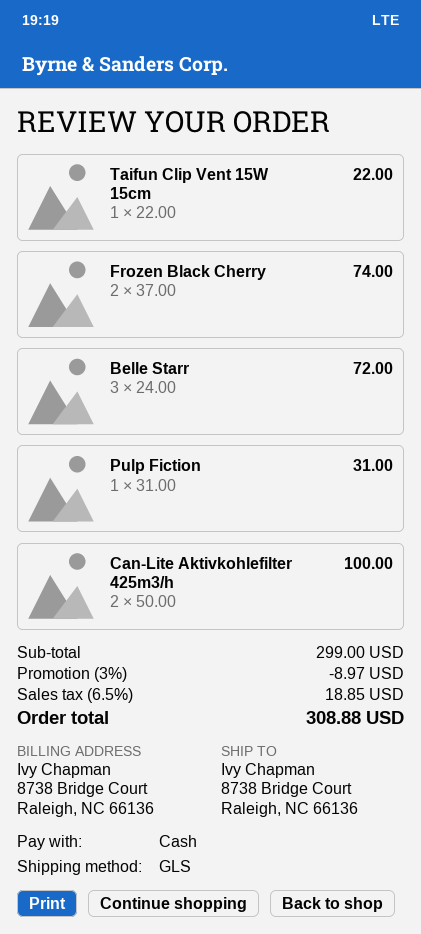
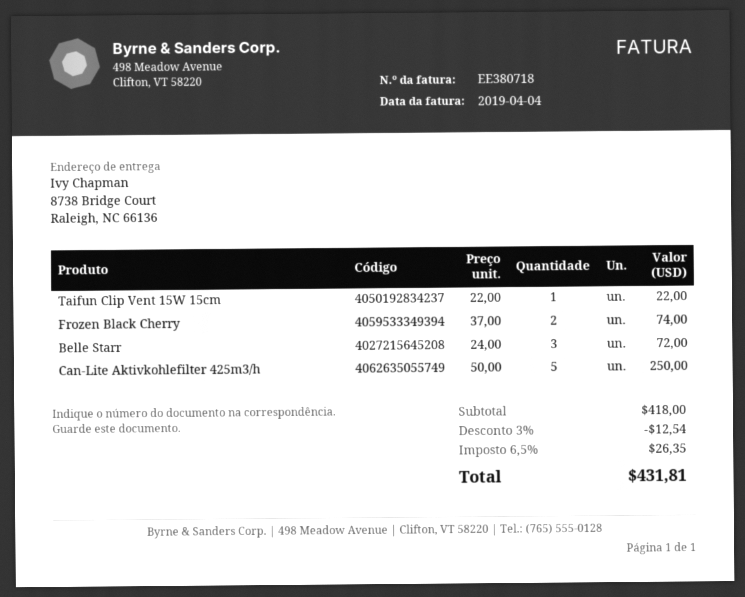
Pulp Fiction: 1 x 31.00 = 31.00 -> none
Can-Lite Aktivkohlefilter 425m3/h: 2 x 50.00 = 100.00 -> 5 x 50.00 = 250.00
subtotal: 299.00 -> 418.00
discount: 3% = 8.97 -> 3% = 12.54
tax: 6.5% = 18.85 -> 6.5% = 26.35
total: 308.88 -> 431.81

